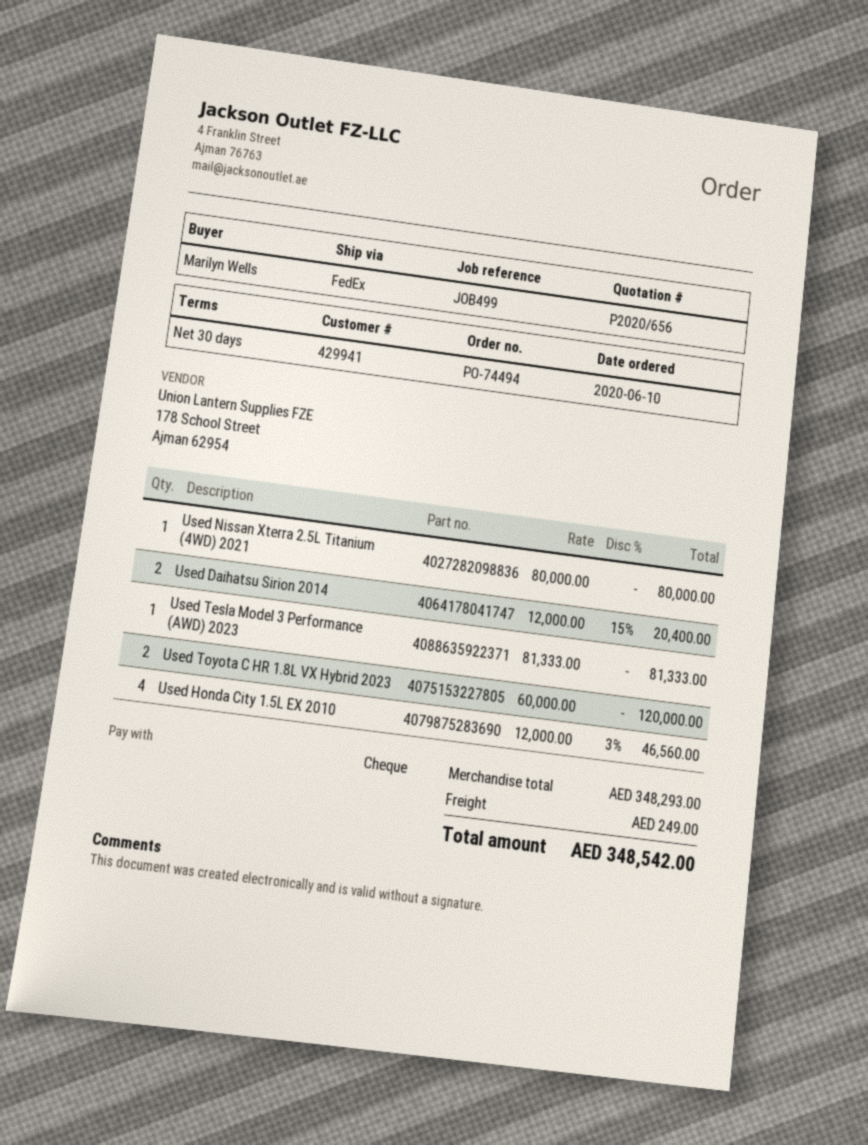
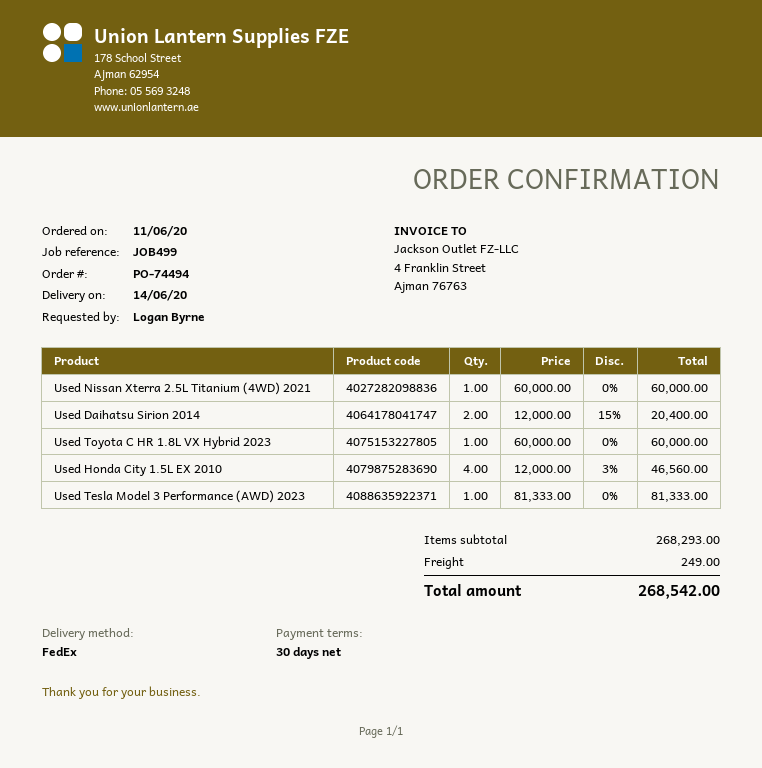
order date: 2020-06-10 -> 2020-06-11
ordered by: Marilyn Wells -> Logan Byrne
Used Nissan Xterra 2.5L Titanium (4WD) 2021: 1 x 80000.00 = 80000.00 -> 1 x 60000.00 = 60000.00
Used Toyota C HR 1.8L VX Hybrid 2023: 2 x 60000.00 = 120000.00 -> 1 x 60000.00 = 60000.00
subtotal: 348293.00 -> 268293.00
total: 348542.00 -> 268542.00

